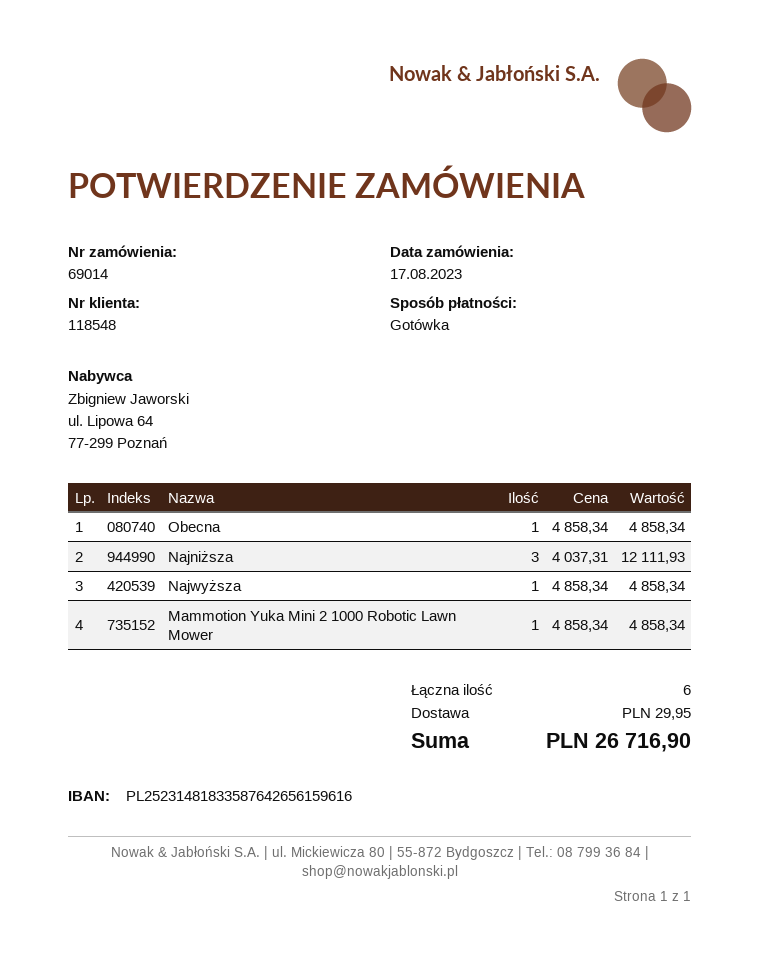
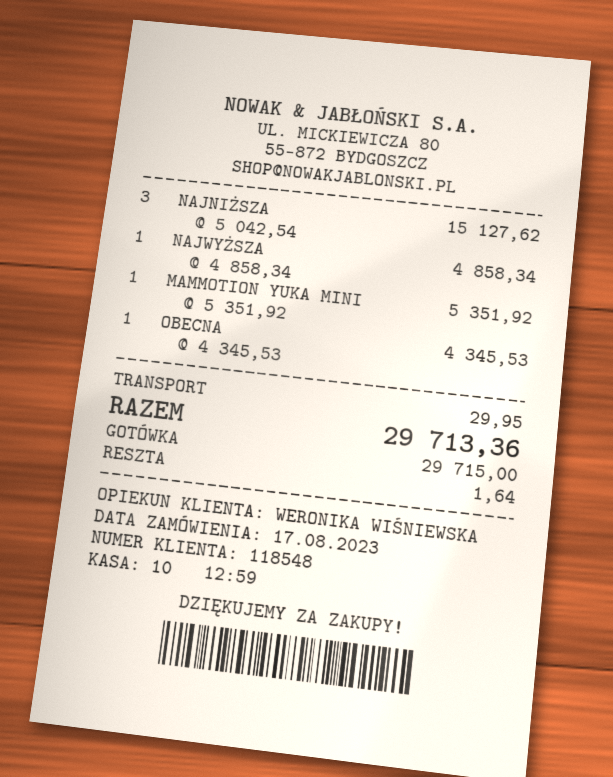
Obecna: 1 x 4858.34 = 4858.34 -> 1 x 4345.53 = 4345.53
Najniższa: 3 x 4037.31 = 12111.93 -> 3 x 5042.54 = 15127.62
Mammotion Yuka Mini 2 1000 Robotic Lawn Mower: 1 x 4858.34 = 4858.34 -> 1 x 5351.92 = 5351.92
total: 26716.90 -> 29713.36

